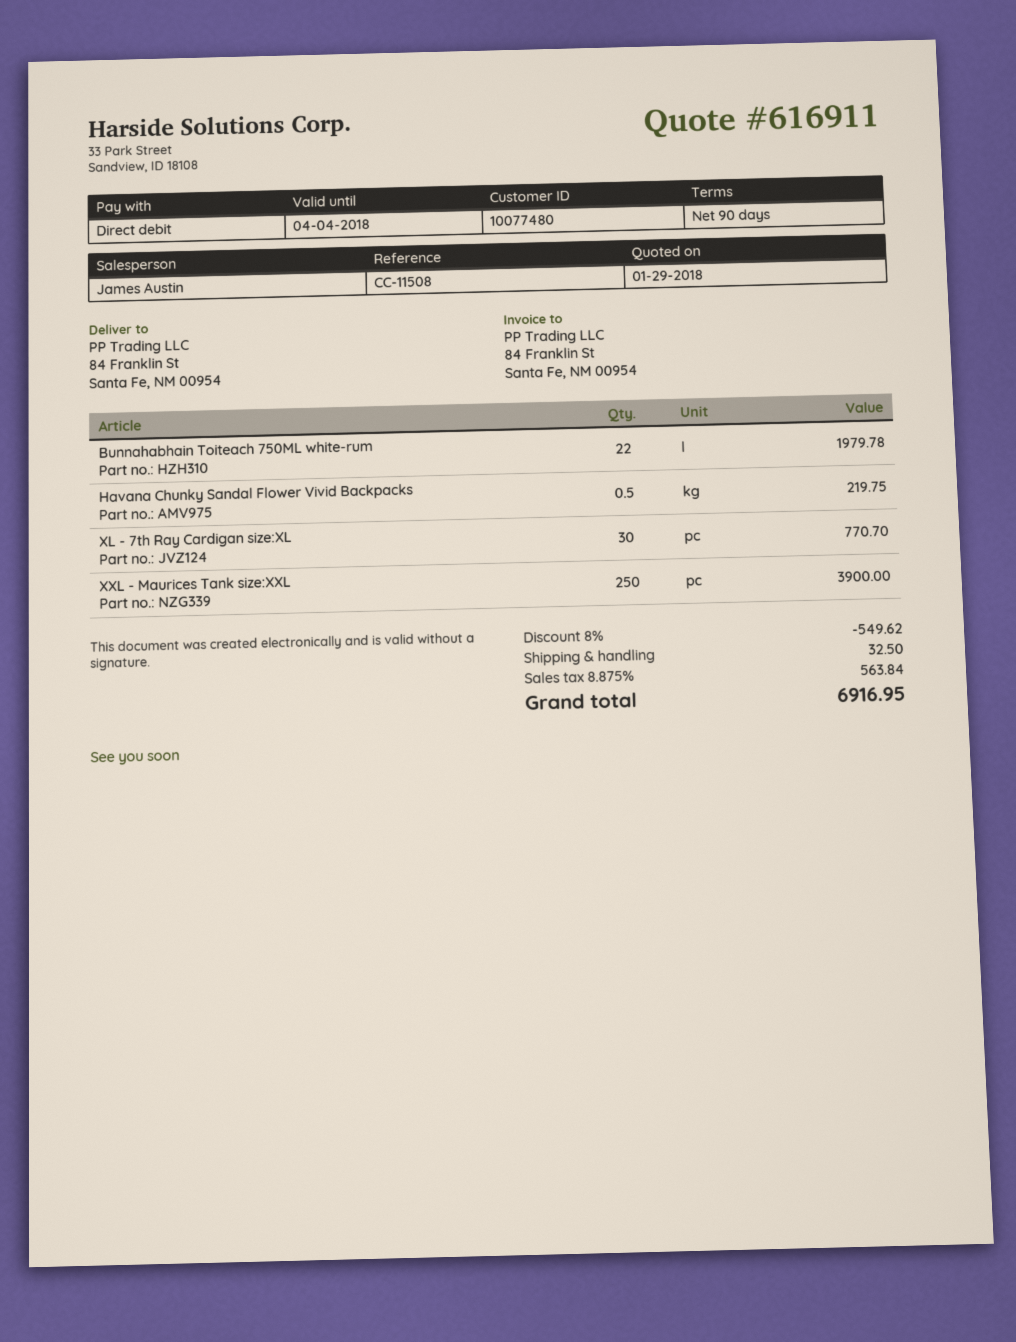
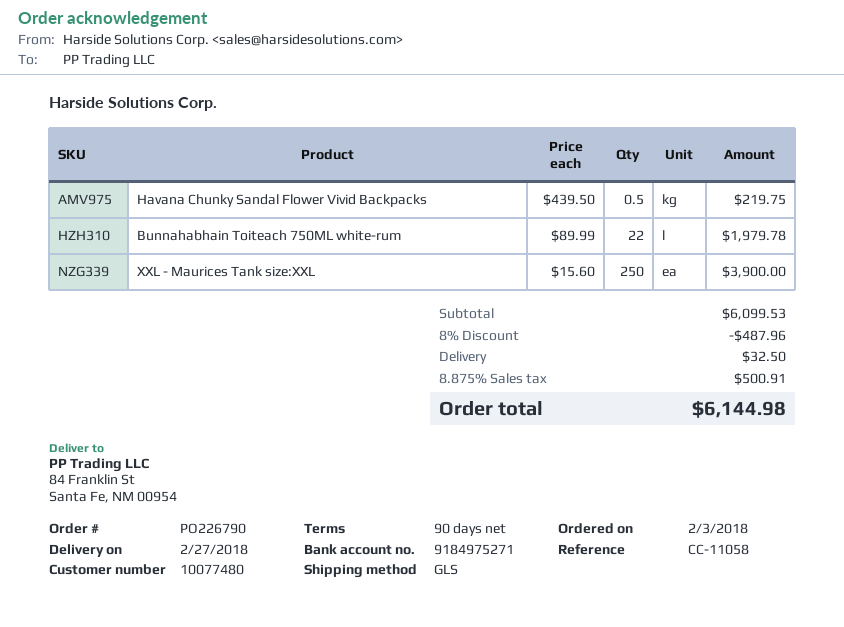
reference: CC-11508 -> CC-11058
XL - 7th Ray Cardigan size:XL: 30 for 770.70 -> none
discount: 8% = 549.62 -> 8% = 487.96
tax: 8.875% = 563.84 -> 8.875% = 500.91
total: 6916.95 -> 6144.98

